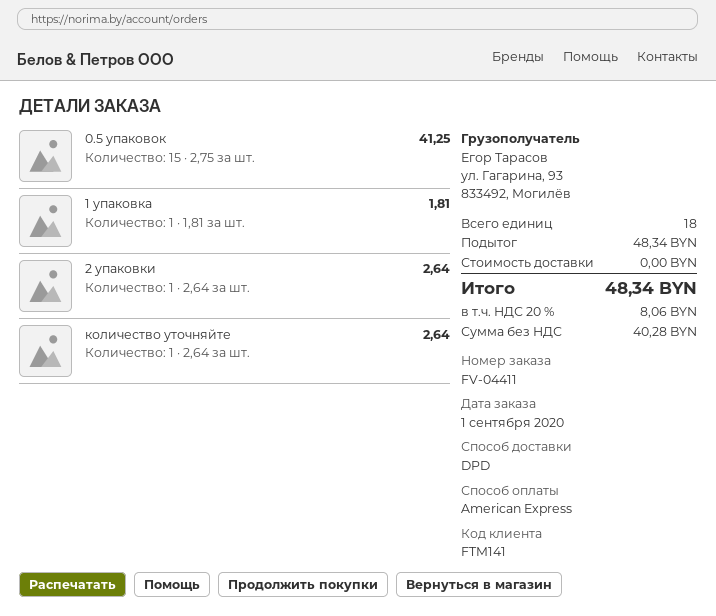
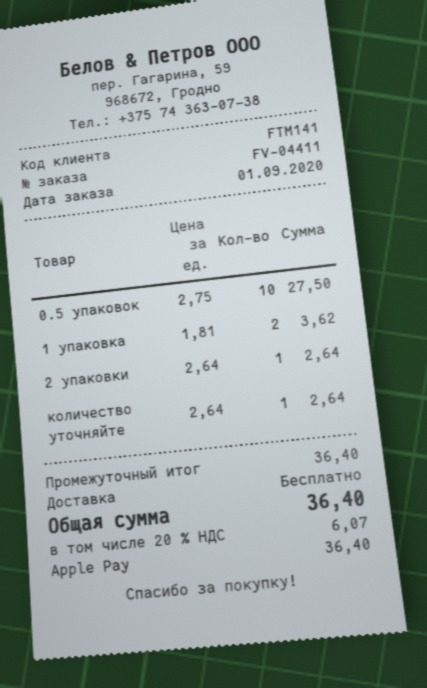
payment method: American Express -> Apple Pay
0.5 упаковок: 15 x 2.75 = 41.25 -> 10 x 2.75 = 27.50
1 упаковка: 1 x 1.81 = 1.81 -> 2 x 1.81 = 3.62
subtotal: 48.34 -> 36.40
tax: 20% = 8.06 -> 20% = 6.07
total: 48.34 -> 36.40

